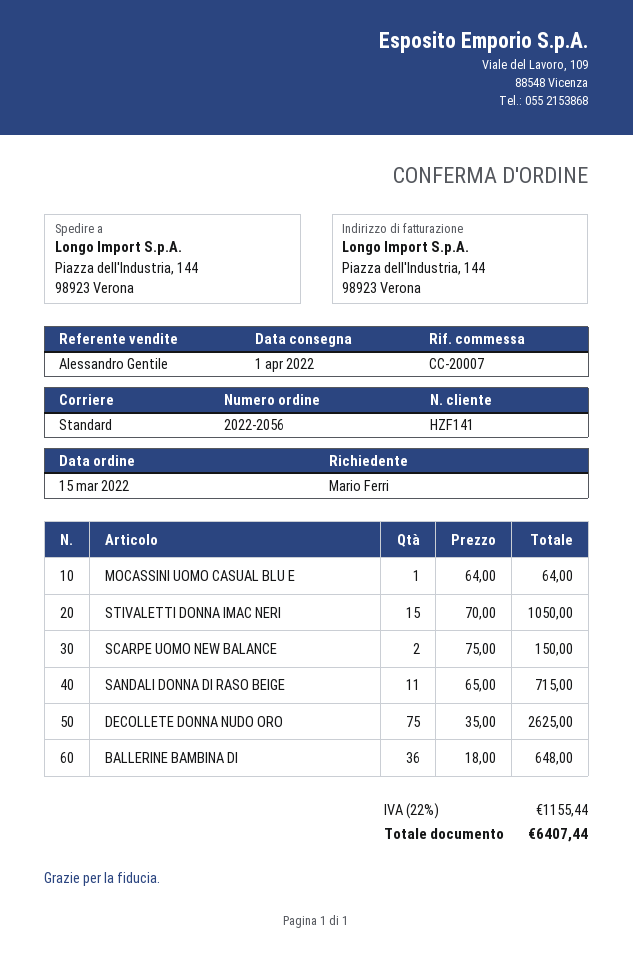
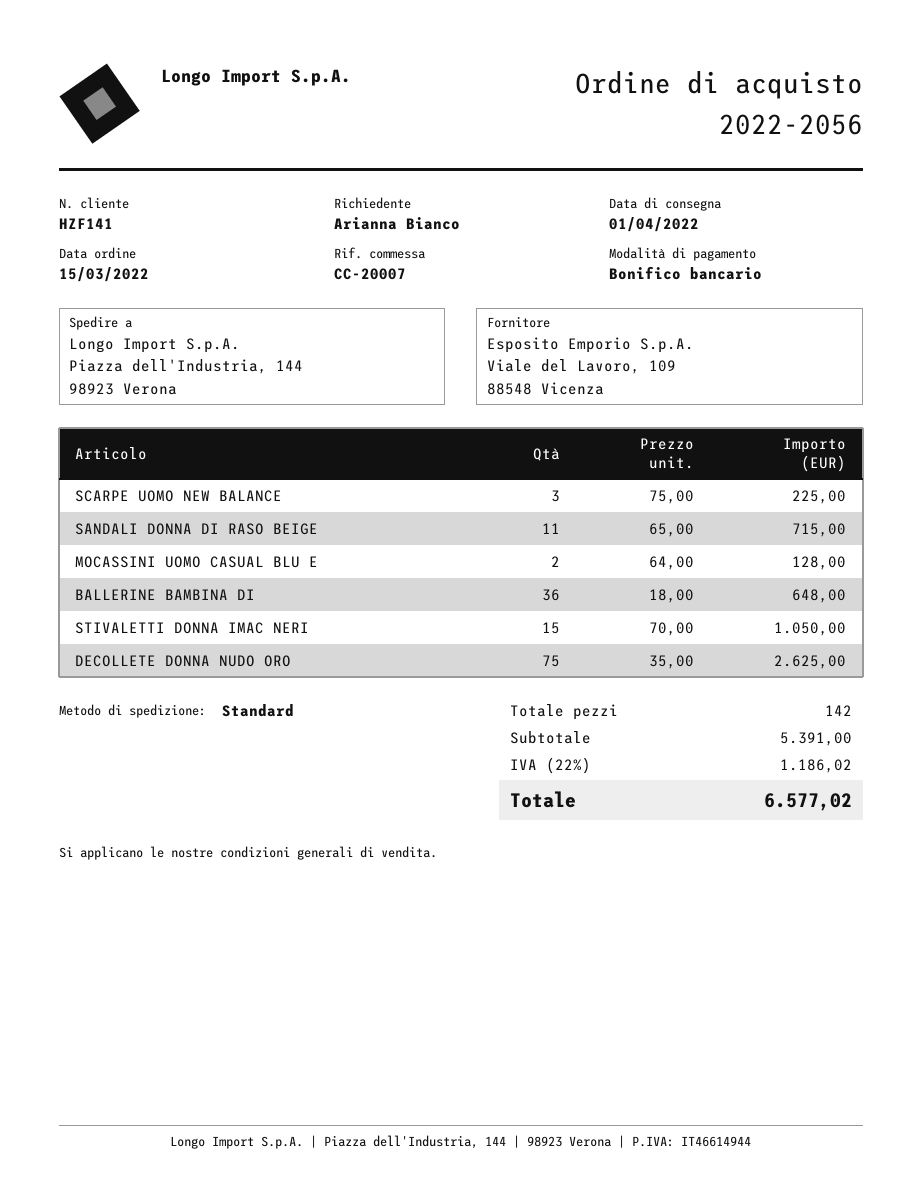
ordered by: Mario Ferri -> Arianna Bianco
MOCASSINI UOMO CASUAL BLU E: 1 x 64.00 = 64.00 -> 2 x 64.00 = 128.00
SCARPE UOMO NEW BALANCE: 2 x 75.00 = 150.00 -> 3 x 75.00 = 225.00
tax: 22% = 1155.44 -> 22% = 1186.02
total: 6407.44 -> 6577.02

